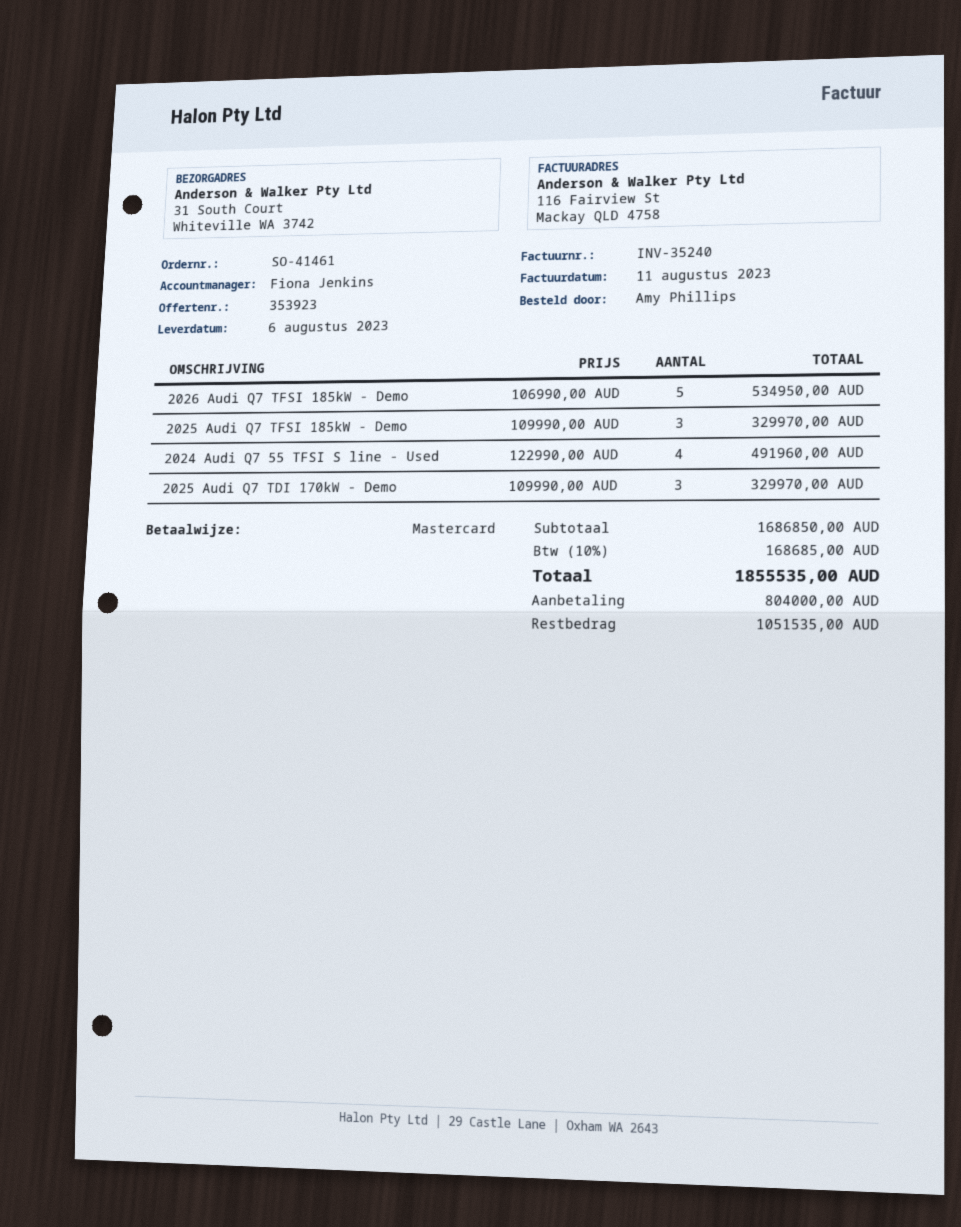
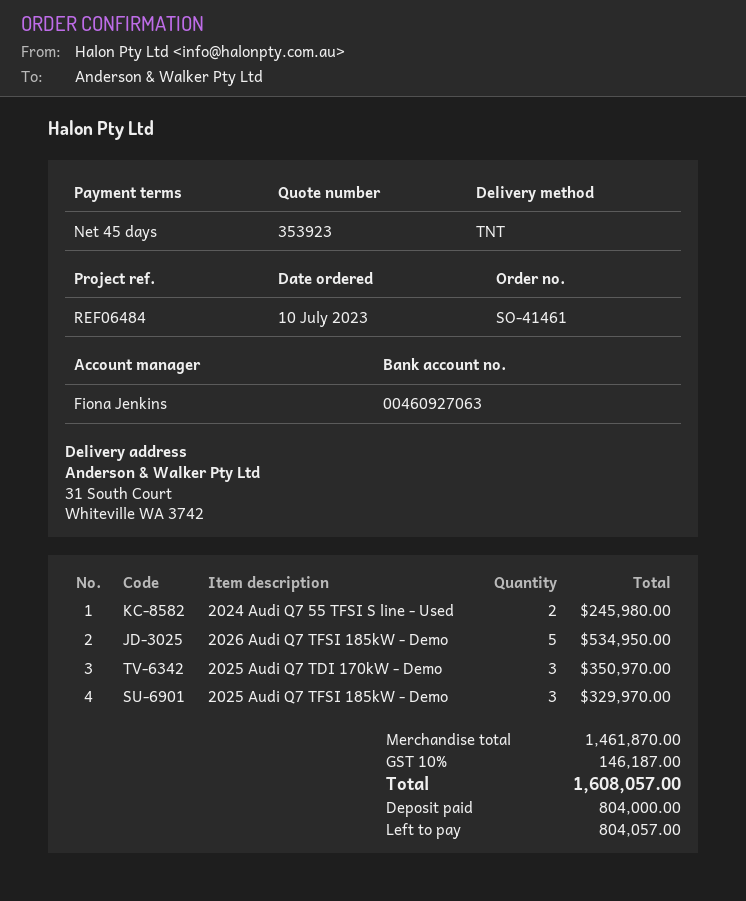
2024 Audi Q7 55 TFSI S line - Used: 4 for 491960.00 -> 2 for 245980.00
2025 Audi Q7 TDI 170kW - Demo: 3 for 329970.00 -> 3 for 350970.00
subtotal: 1686850.00 -> 1461870.00
tax: 10% = 168685.00 -> 10% = 146187.00
total: 1855535.00 -> 1608057.00
balance: 1051535.00 -> 804057.00

